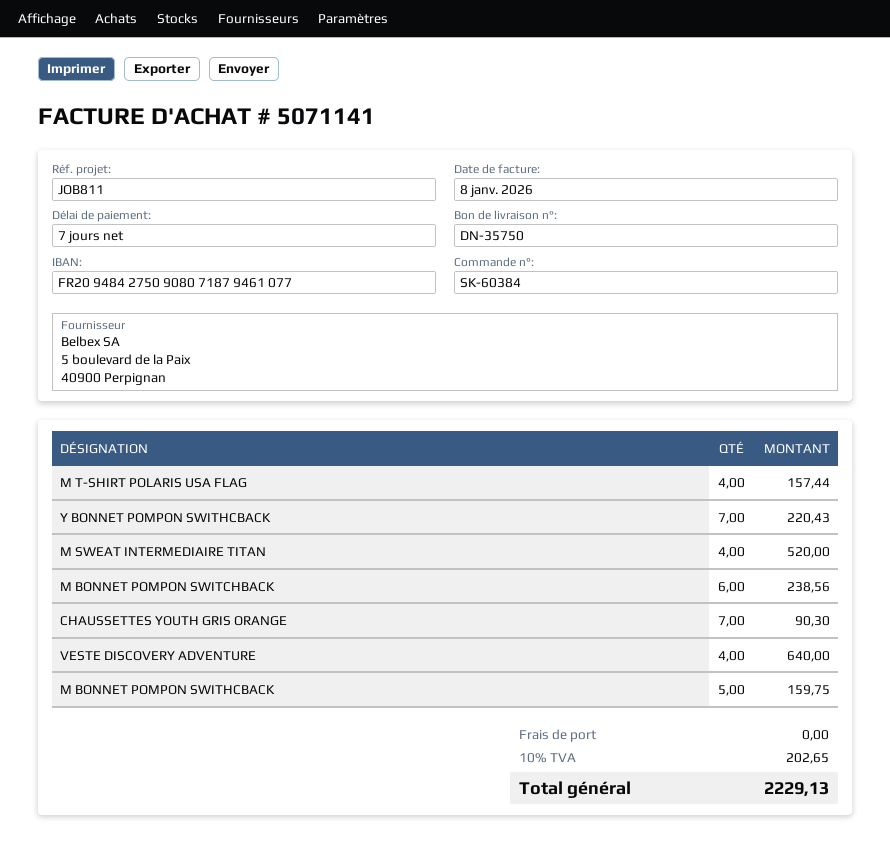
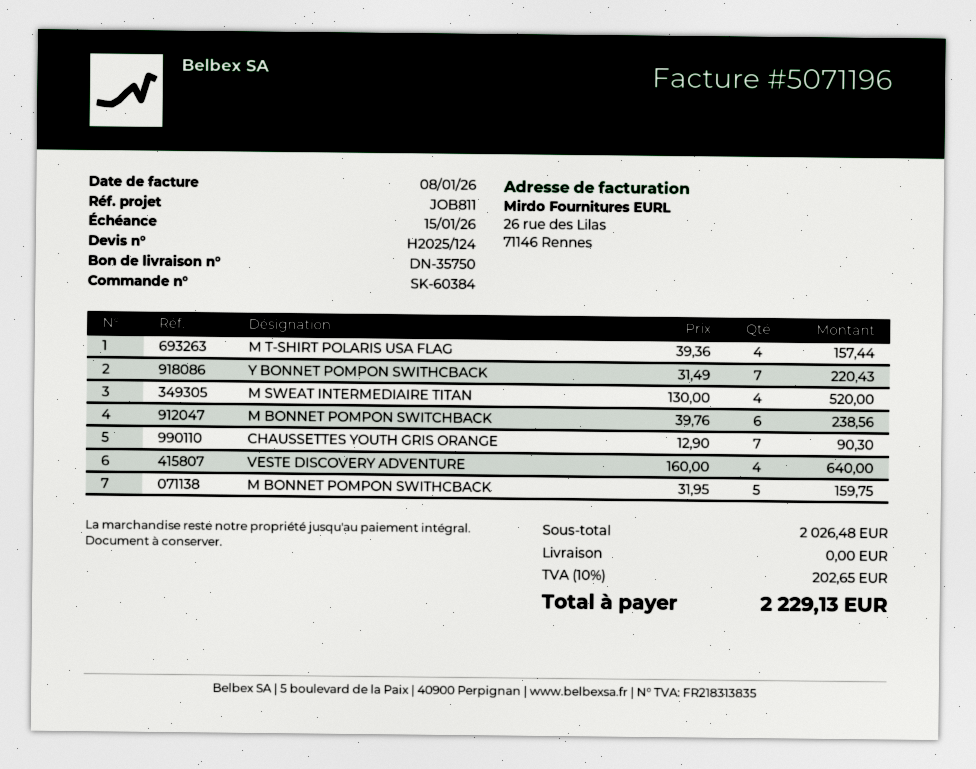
invoice number: 5071141 -> 5071196

